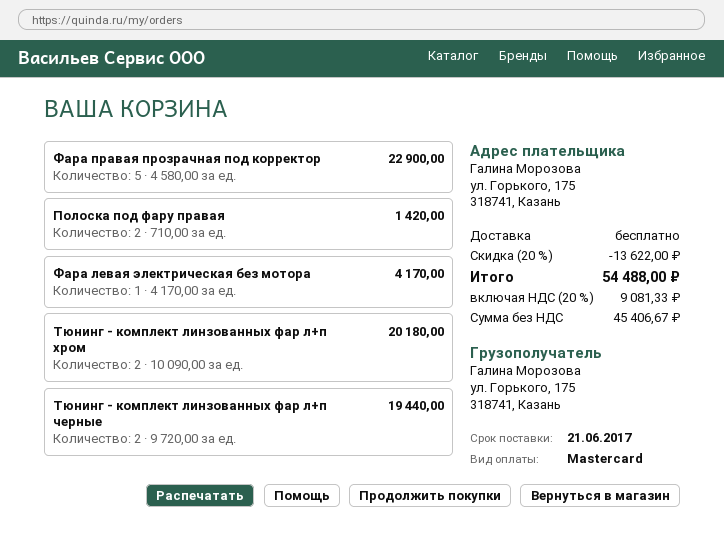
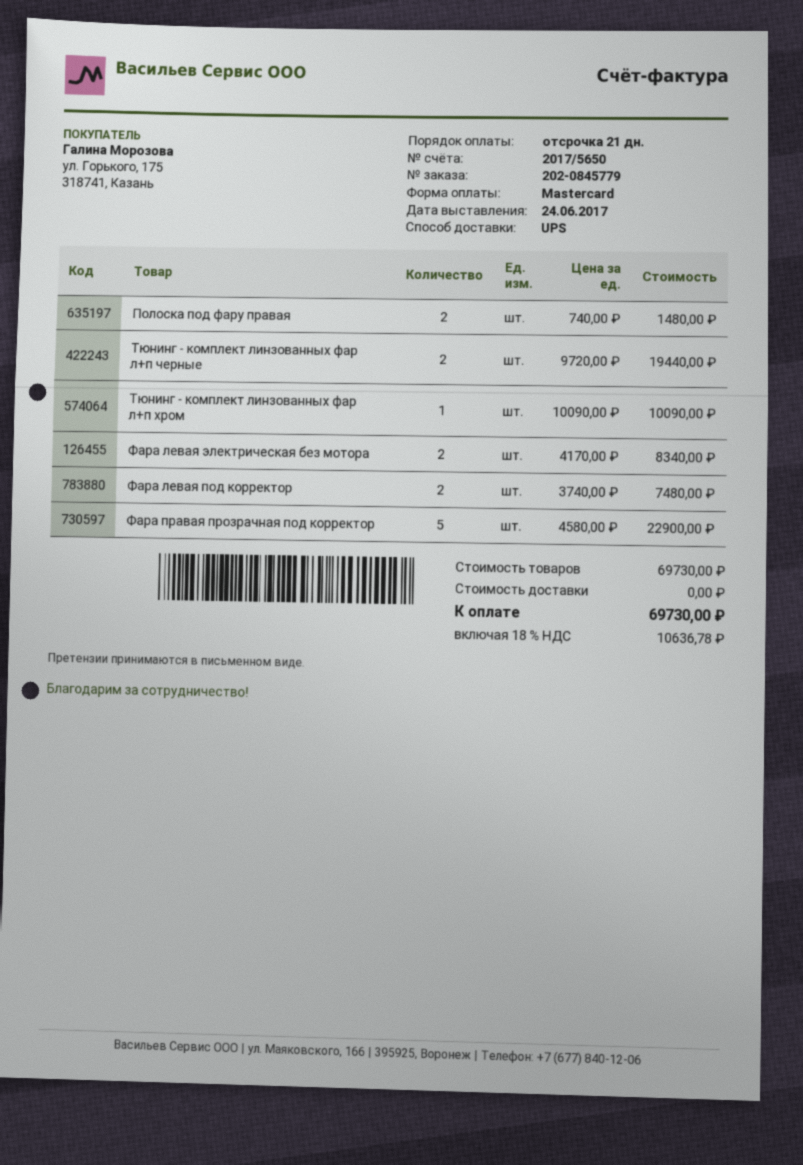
Полоска под фару правая: 2 x 710.00 = 1420.00 -> 2 x 740.00 = 1480.00
Фара левая электрическая без мотора: 1 x 4170.00 = 4170.00 -> 2 x 4170.00 = 8340.00
Тюнинг - комплект линзованных фар л+п хром: 2 x 10090.00 = 20180.00 -> 1 x 10090.00 = 10090.00
Фара левая под корректор: none -> 2 x 3740.00 = 7480.00
discount: 20% = 13622.00 -> none
tax: 20% = 9081.33 -> 18% = 10636.78
total: 54488.00 -> 69730.00

